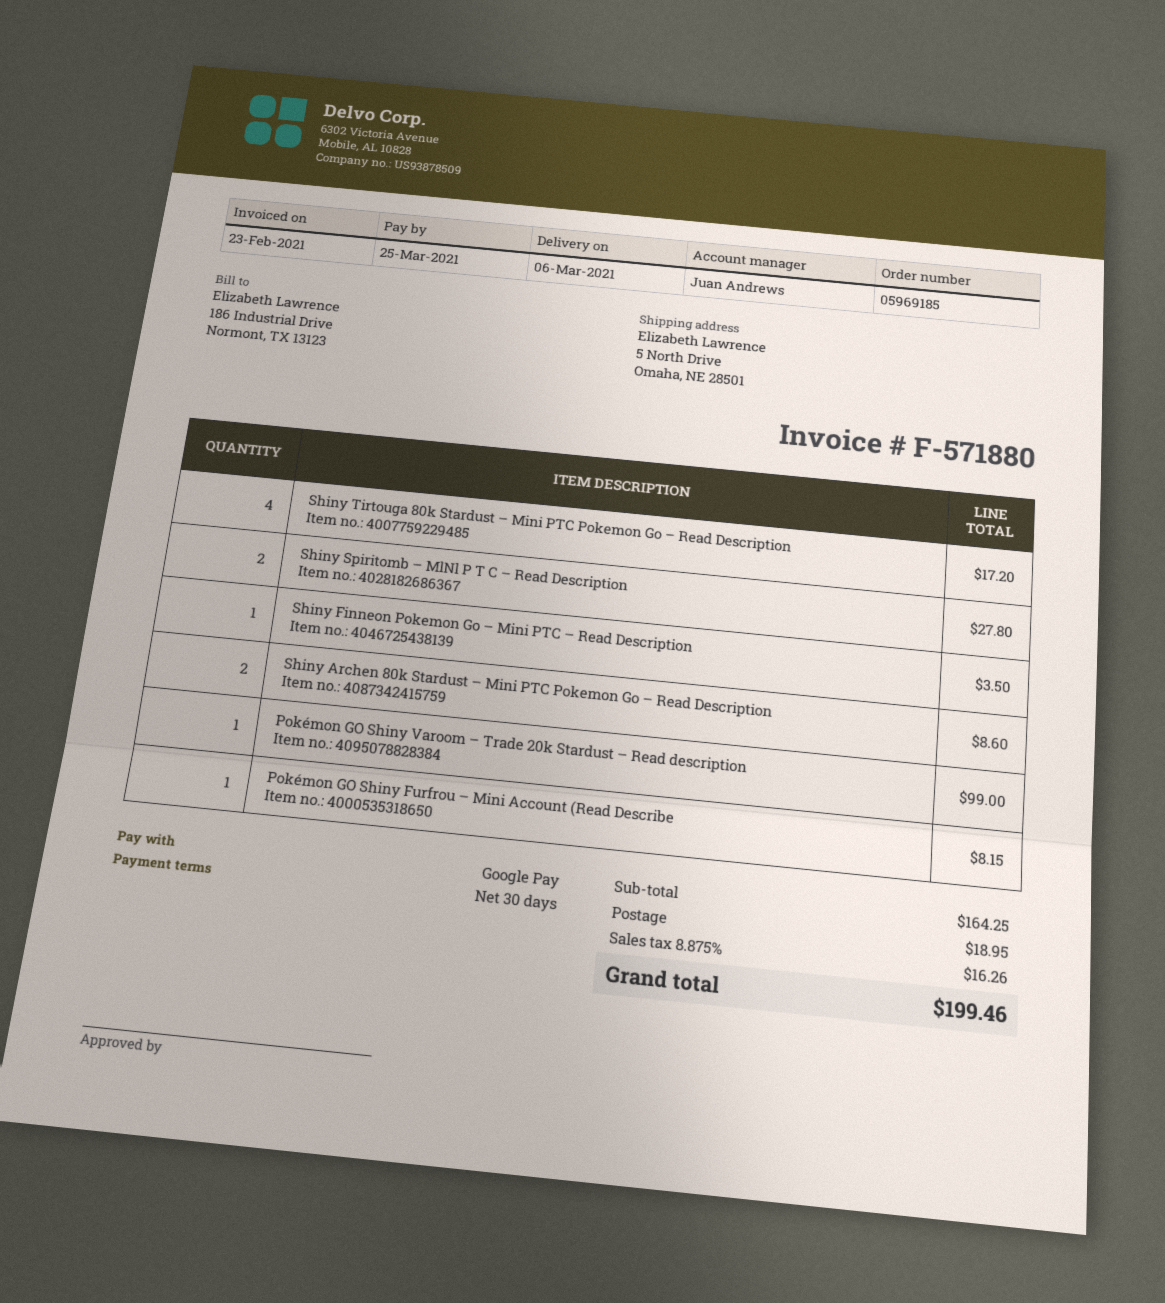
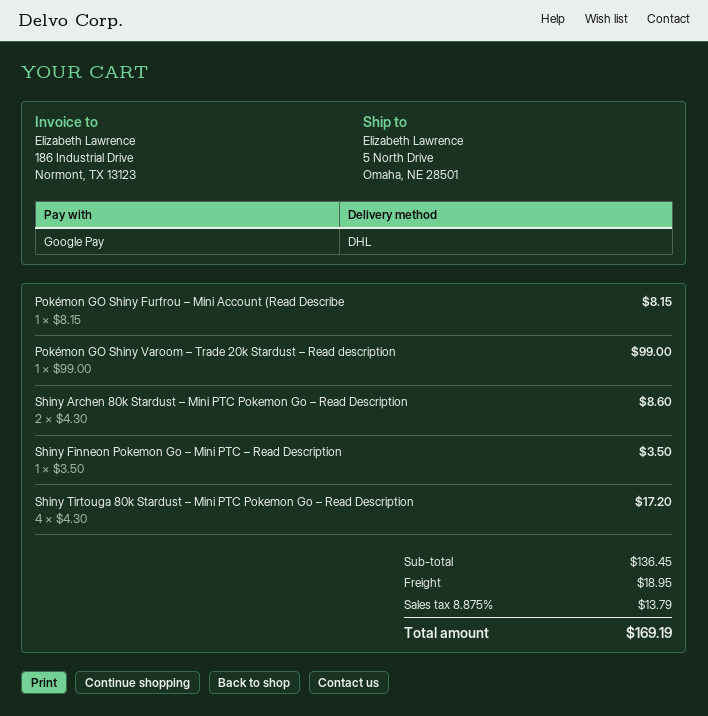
Shiny Spiritomb – MlNl P T C – Read Description: 2 for 27.80 -> none
subtotal: 164.25 -> 136.45
tax: 8.875% = 16.26 -> 8.875% = 13.79
total: 199.46 -> 169.19

